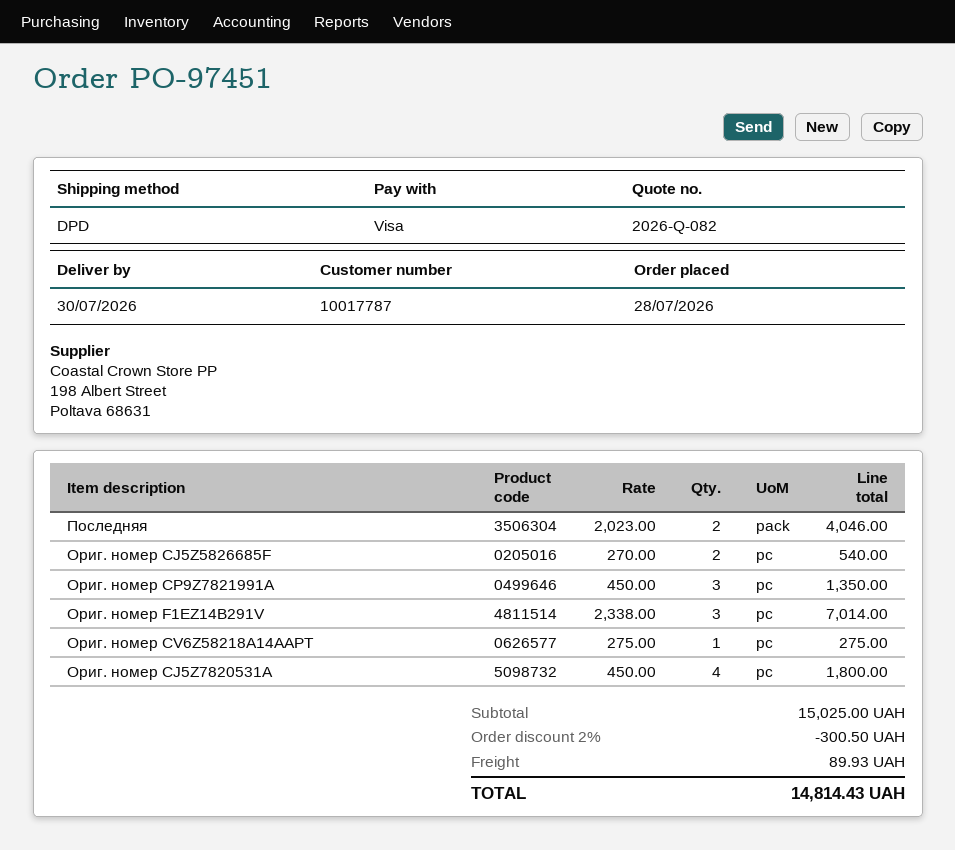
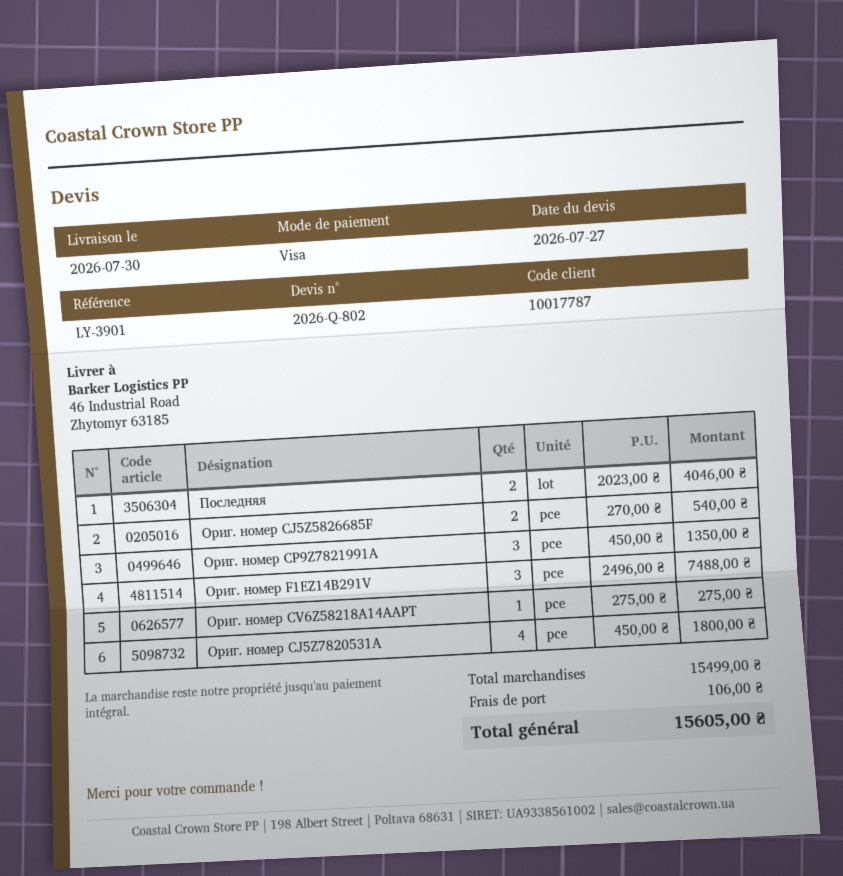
quote number: 2026-Q-082 -> 2026-Q-802
Ориг. номер F1EZ14B291V: 3 x 2338.00 = 7014.00 -> 3 x 2496.00 = 7488.00
subtotal: 15025.00 -> 15499.00
discount: 2% = 300.50 -> none
shipping: 89.93 -> 106.00
total: 14814.43 -> 15605.00

